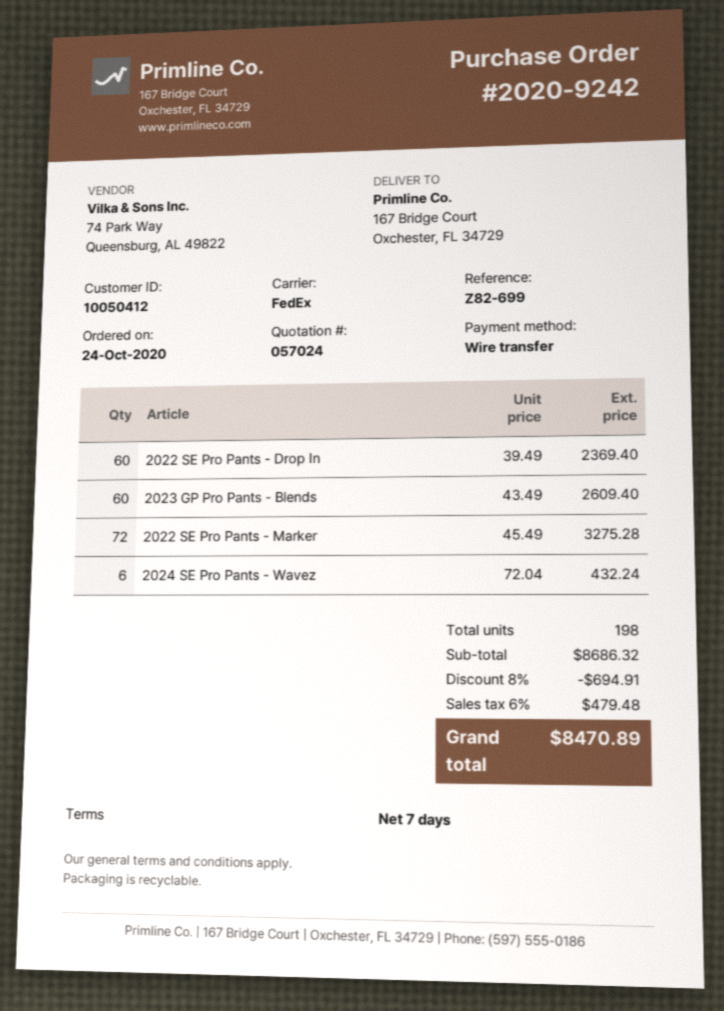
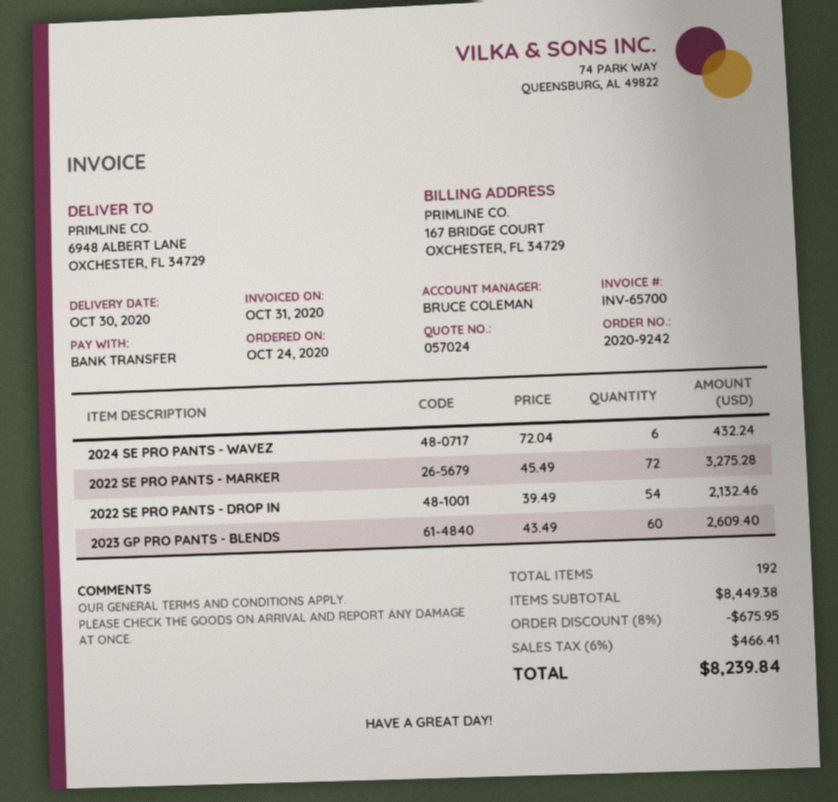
ship to: 167 Bridge Court, Oxchester, FL 34729 -> 6948 ALBERT LANE, OXCHESTER, FL 34729
2022 SE Pro Pants - Drop In: 60 x 39.49 = 2369.40 -> 54 x 39.49 = 2132.46
total quantity: 198 -> 192
subtotal: 8686.32 -> 8449.38
discount: 8% = 694.91 -> 8% = 675.95
tax: 6% = 479.48 -> 6% = 466.41
total: 8470.89 -> 8239.84

